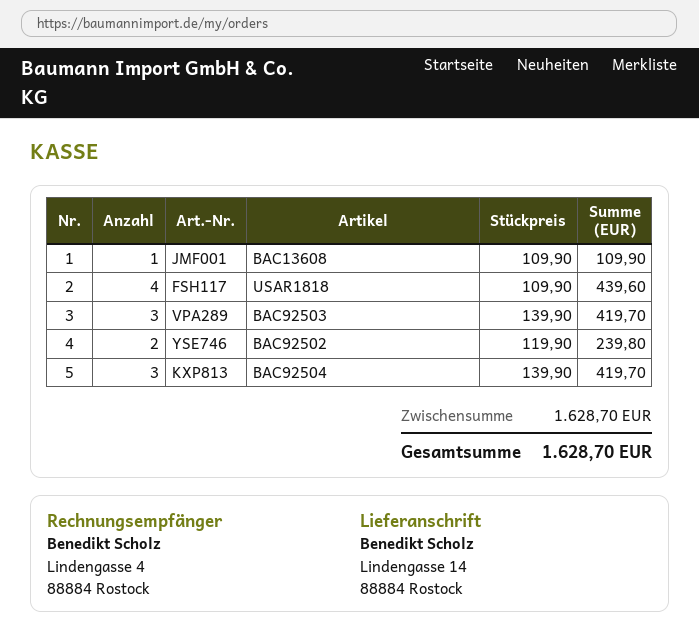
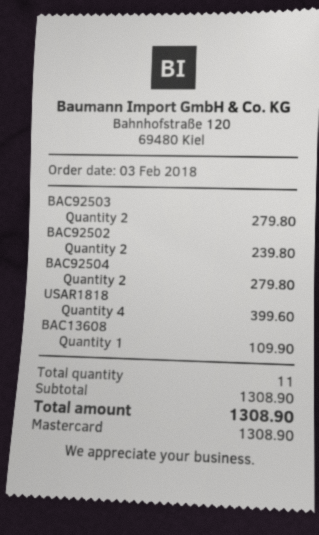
USAR1818: 4 for 439.60 -> 4 for 399.60
BAC92503: 3 for 419.70 -> 2 for 279.80
BAC92504: 3 for 419.70 -> 2 for 279.80
subtotal: 1628.70 -> 1308.90
total: 1628.70 -> 1308.90

